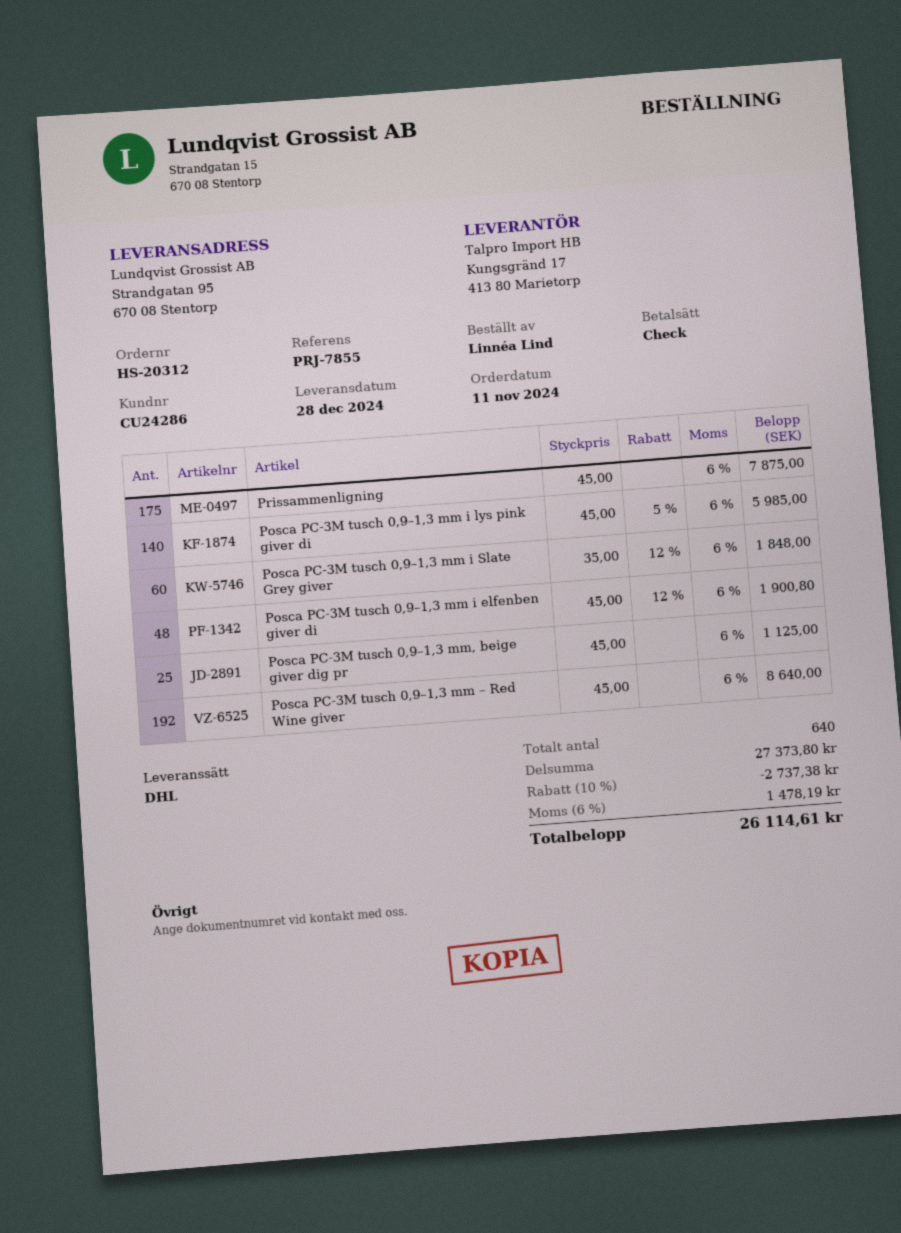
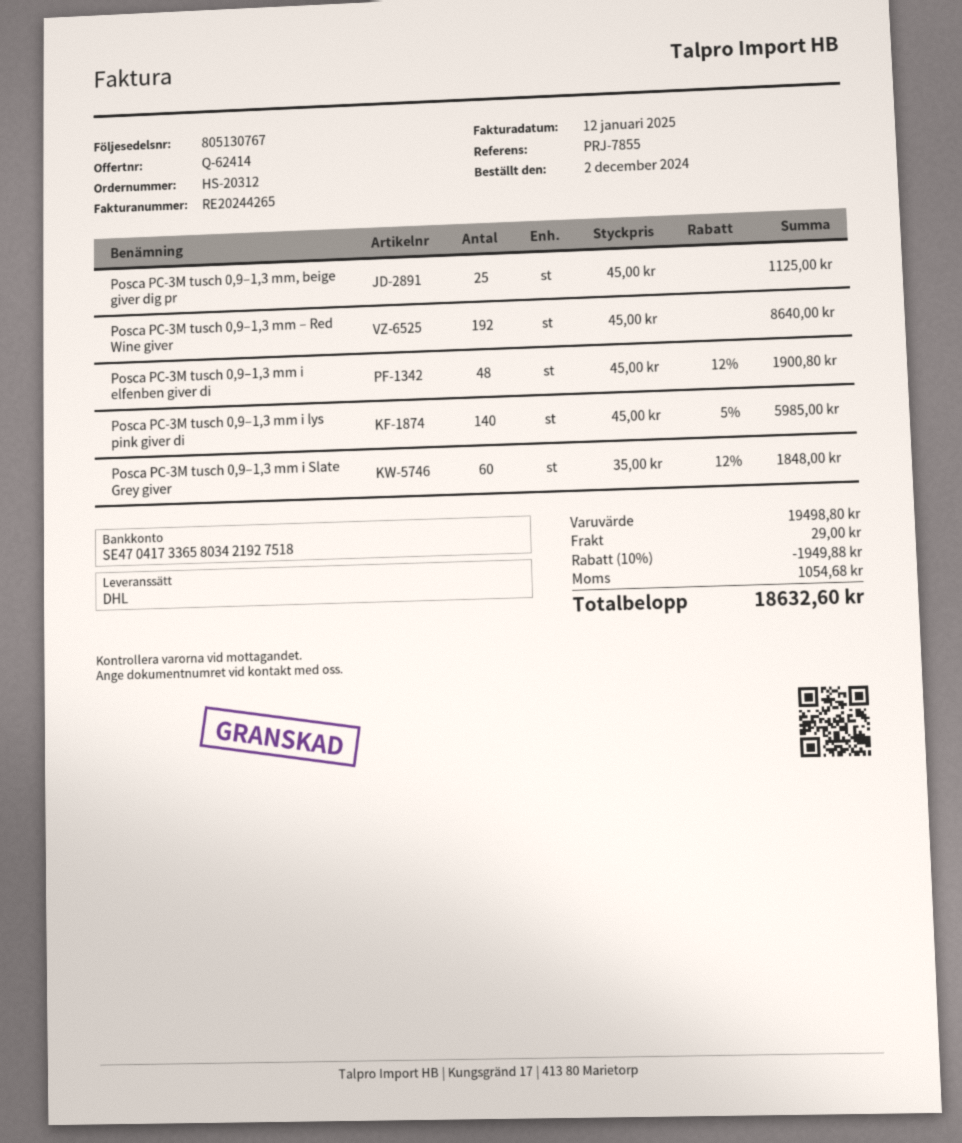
order date: 2024-11-11 -> 2024-12-02
Prissammenligning: 175 x 45.00 = 7875.00 -> none
subtotal: 27373.80 -> 19498.80
discount: 10% = 2737.38 -> 10% = 1949.88
shipping: none -> 29.00
tax: 1478.19 -> 1054.68
total: 26114.61 -> 18632.60

